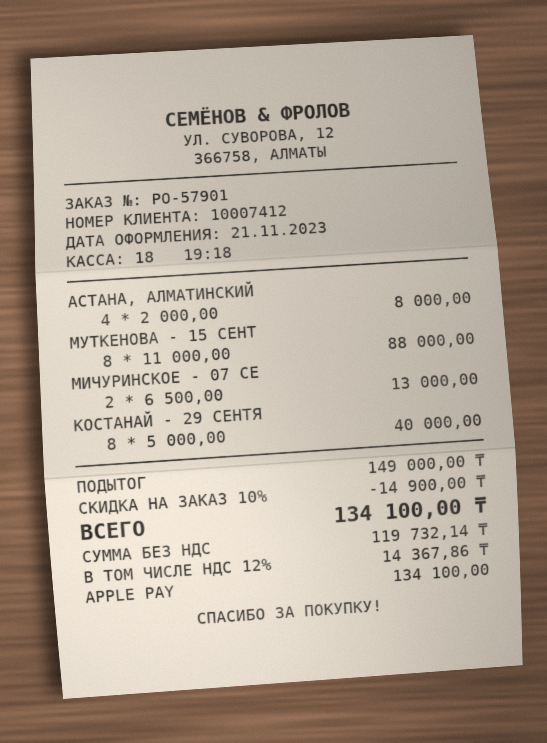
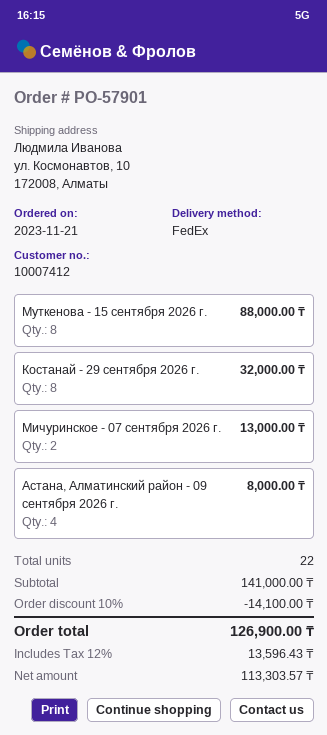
КОСТАНАЙ - 29 СЕНТЯ: 8 for 40000.00 -> 8 for 32000.00
subtotal: 149000.00 -> 141000.00
discount: 10% = 14900.00 -> 10% = 14100.00
net: 119732.14 -> 113303.57
tax: 12% = 14367.86 -> 12% = 13596.43
total: 134100.00 -> 126900.00

